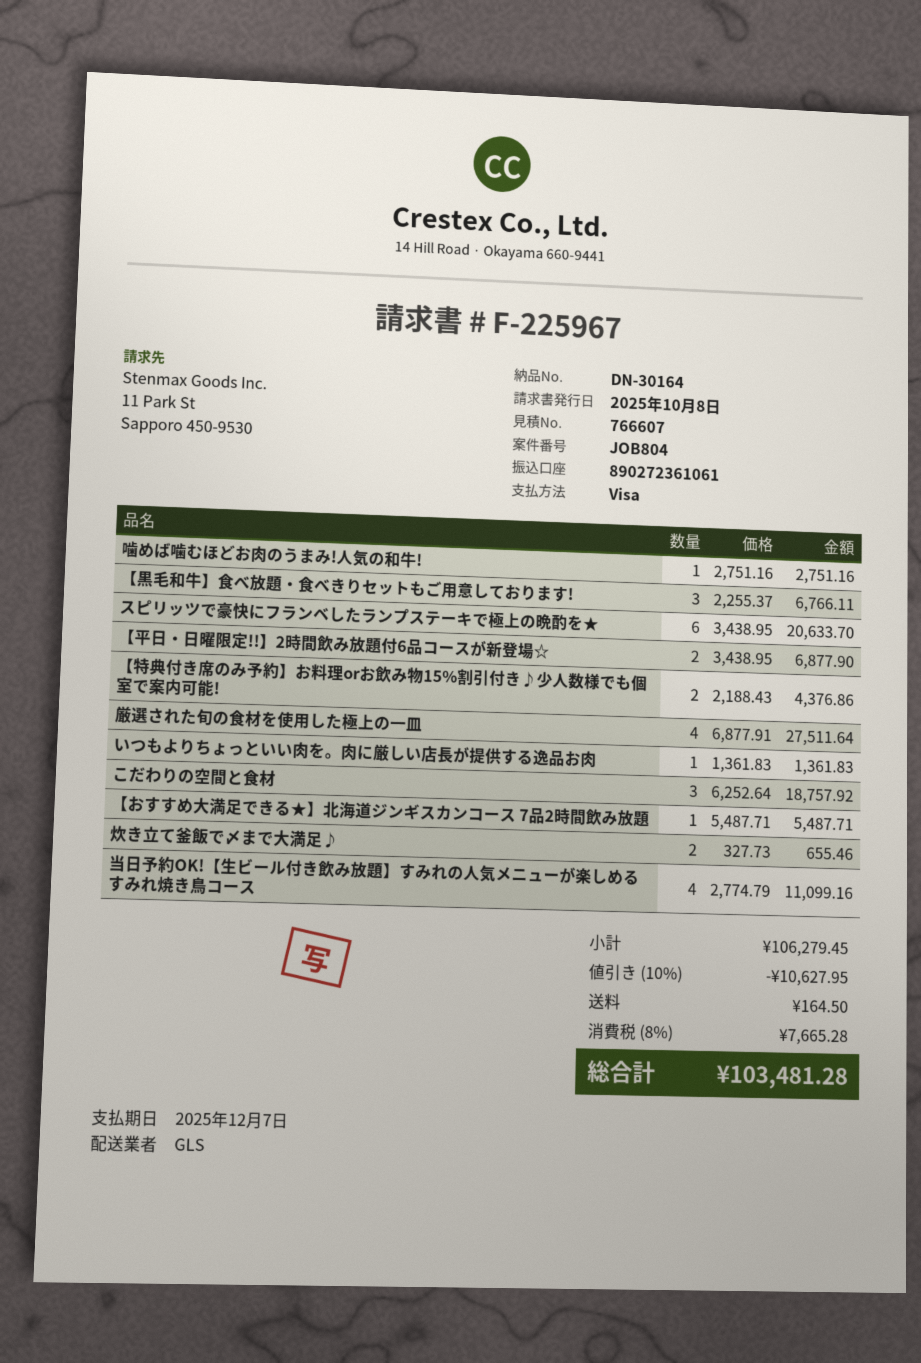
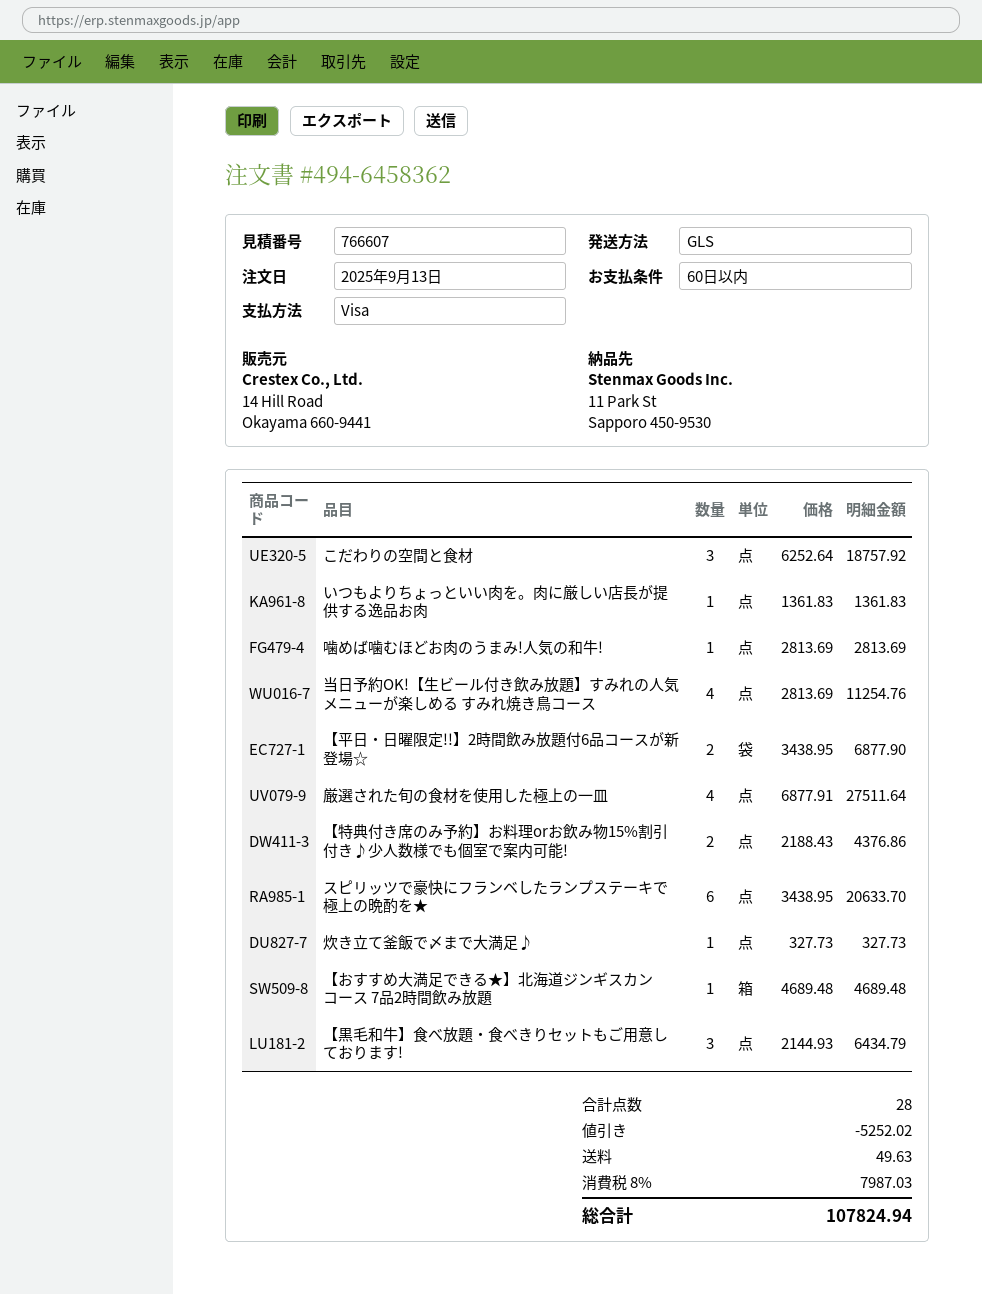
噛めば噛むほどお肉のうまみ!人気の和牛!: 1 x 2751.16 = 2751.16 -> 1 x 2813.69 = 2813.69
【黒毛和牛】食べ放題・食べきりセットもご用意しております!: 3 x 2255.37 = 6766.11 -> 3 x 2144.93 = 6434.79
【おすすめ大満足できる★】北海道ジンギスカンコース 7品2時間飲み放題: 1 x 5487.71 = 5487.71 -> 1 x 4689.48 = 4689.48
炊き立て釜飯で〆まで大満足♪: 2 x 327.73 = 655.46 -> 1 x 327.73 = 327.73
当日予約OK!【生ビール付き飲み放題】すみれの人気メニューが楽しめる すみれ焼き鳥コース: 4 x 2774.79 = 11099.16 -> 4 x 2813.69 = 11254.76
discount: 10627.95 -> 5252.02
shipping: 164.50 -> 49.63
tax: 8% = 7665.28 -> 8% = 7987.03
total: 103481.28 -> 107824.94

